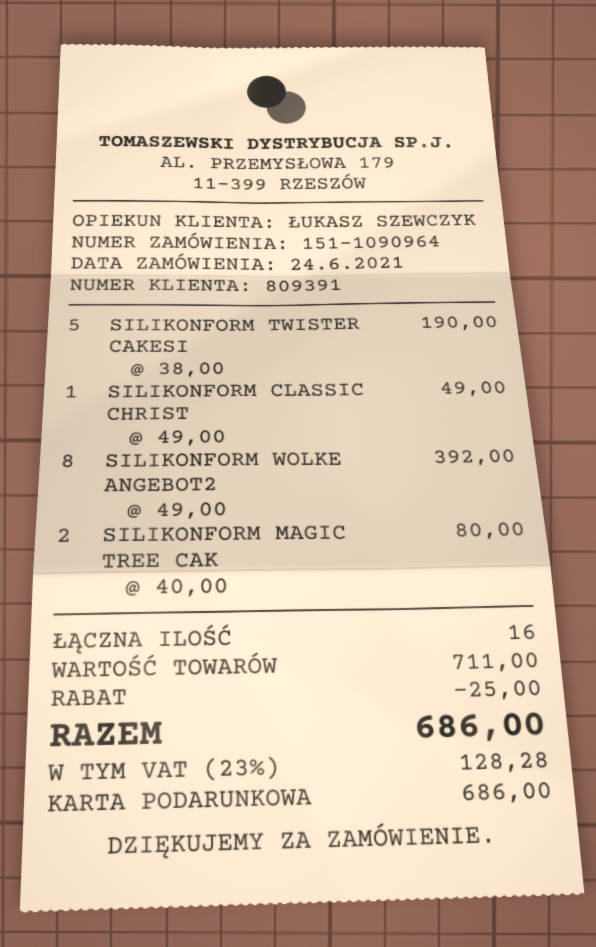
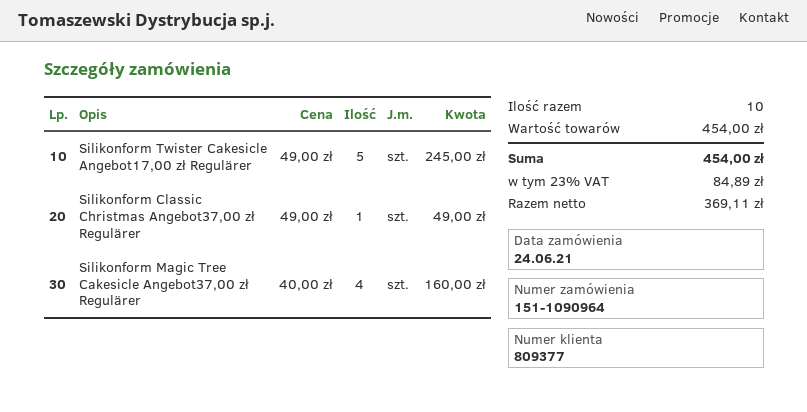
customer number: 809391 -> 809377
SILIKONFORM TWISTER CAKESI: 5 x 38.00 = 190.00 -> 5 x 49.00 = 245.00
SILIKONFORM WOLKE ANGEBOT2: 8 x 49.00 = 392.00 -> none
SILIKONFORM MAGIC TREE CAK: 2 x 40.00 = 80.00 -> 4 x 40.00 = 160.00
total quantity: 16 -> 10
subtotal: 711.00 -> 454.00
discount: 25.00 -> none
tax: 23% = 128.28 -> 23% = 84.89
total: 686.00 -> 454.00

